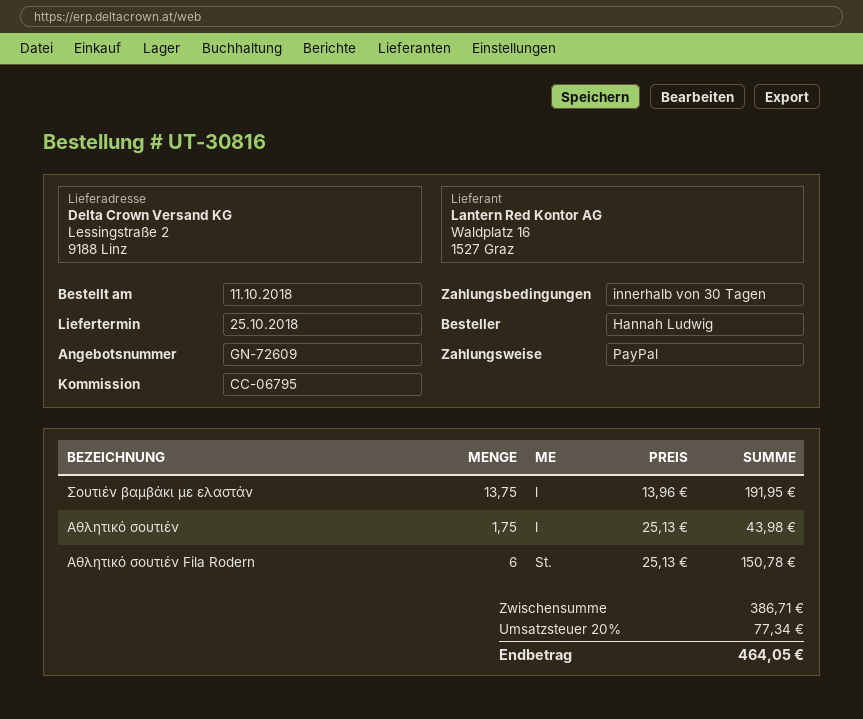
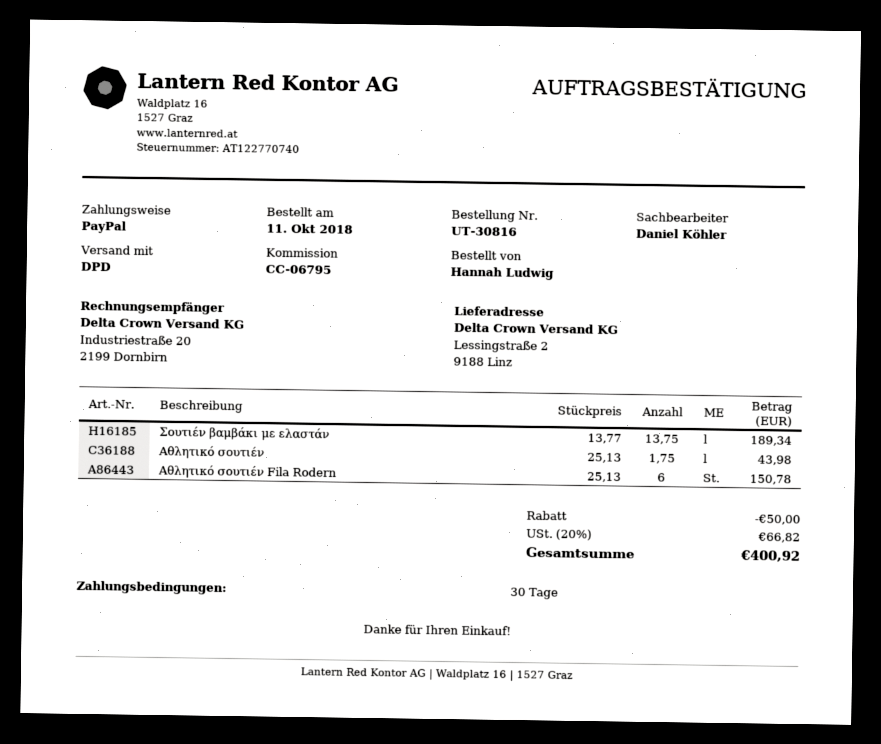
Σουτιέν βαμβάκι με ελαστάν: 13.75 x 13.96 = 191.95 -> 13.75 x 13.77 = 189.34
discount: none -> 50.00
tax: 20% = 77.34 -> 20% = 66.82
total: 464.05 -> 400.92

